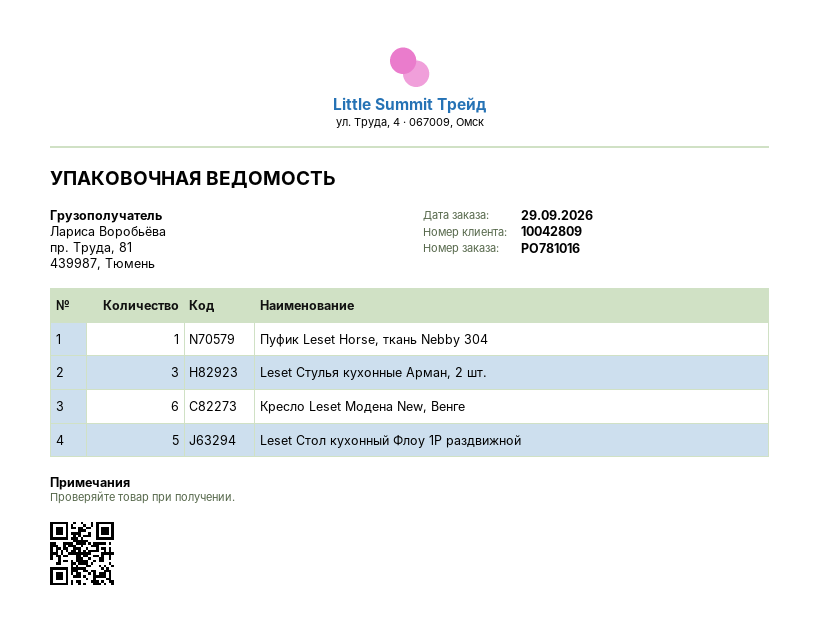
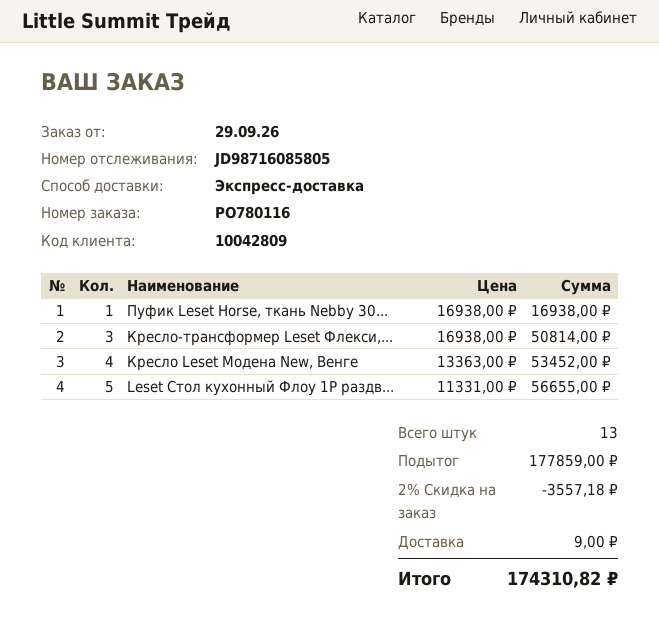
order number: PO781016 -> PO780116
Leset Стулья кухонные Арман, 2 шт.: 3 -> none
Кресло Leset Модена New, Венге: 6 -> 4
Кресло-трансформер Leset Флекси,...: none -> 3

